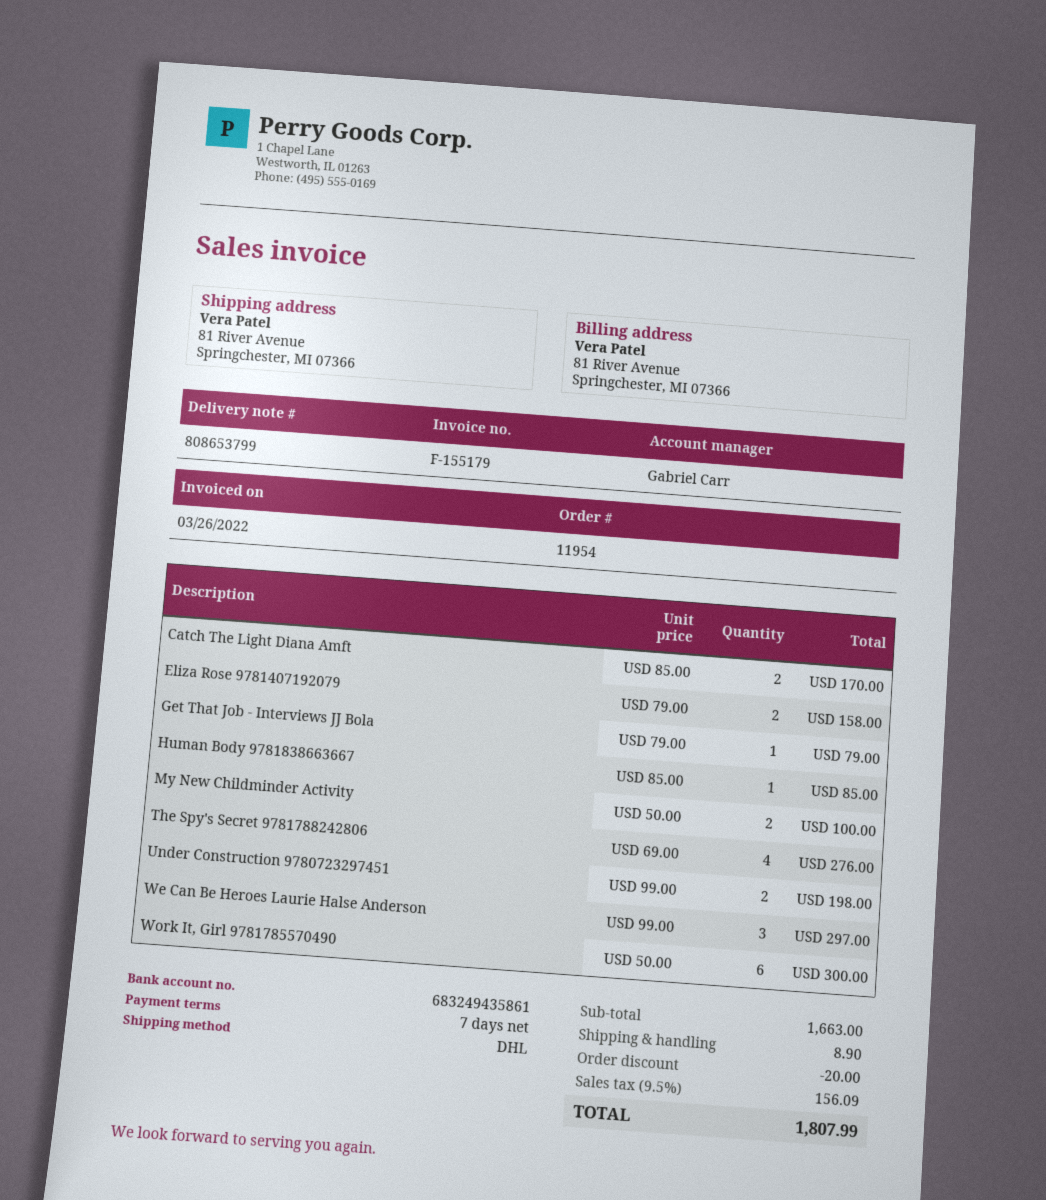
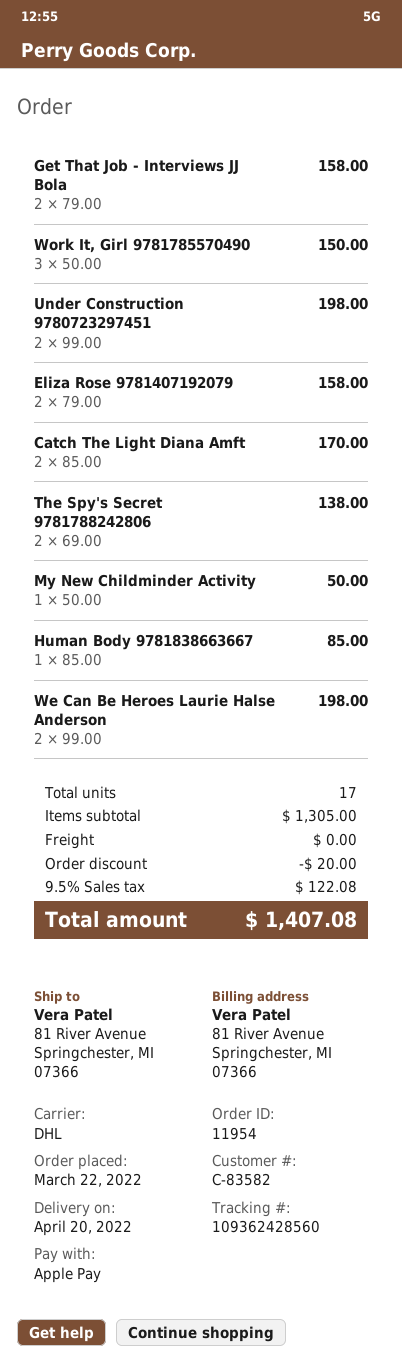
Get That Job - Interviews JJ Bola: 1 x 79.00 = 79.00 -> 2 x 79.00 = 158.00
My New Childminder Activity: 2 x 50.00 = 100.00 -> 1 x 50.00 = 50.00
The Spy's Secret 9781788242806: 4 x 69.00 = 276.00 -> 2 x 69.00 = 138.00
We Can Be Heroes Laurie Halse Anderson: 3 x 99.00 = 297.00 -> 2 x 99.00 = 198.00
Work It, Girl 9781785570490: 6 x 50.00 = 300.00 -> 3 x 50.00 = 150.00
subtotal: 1663.00 -> 1305.00
shipping: 8.90 -> 0.00
tax: 9.5% = 156.09 -> 9.5% = 122.08
total: 1807.99 -> 1407.08

